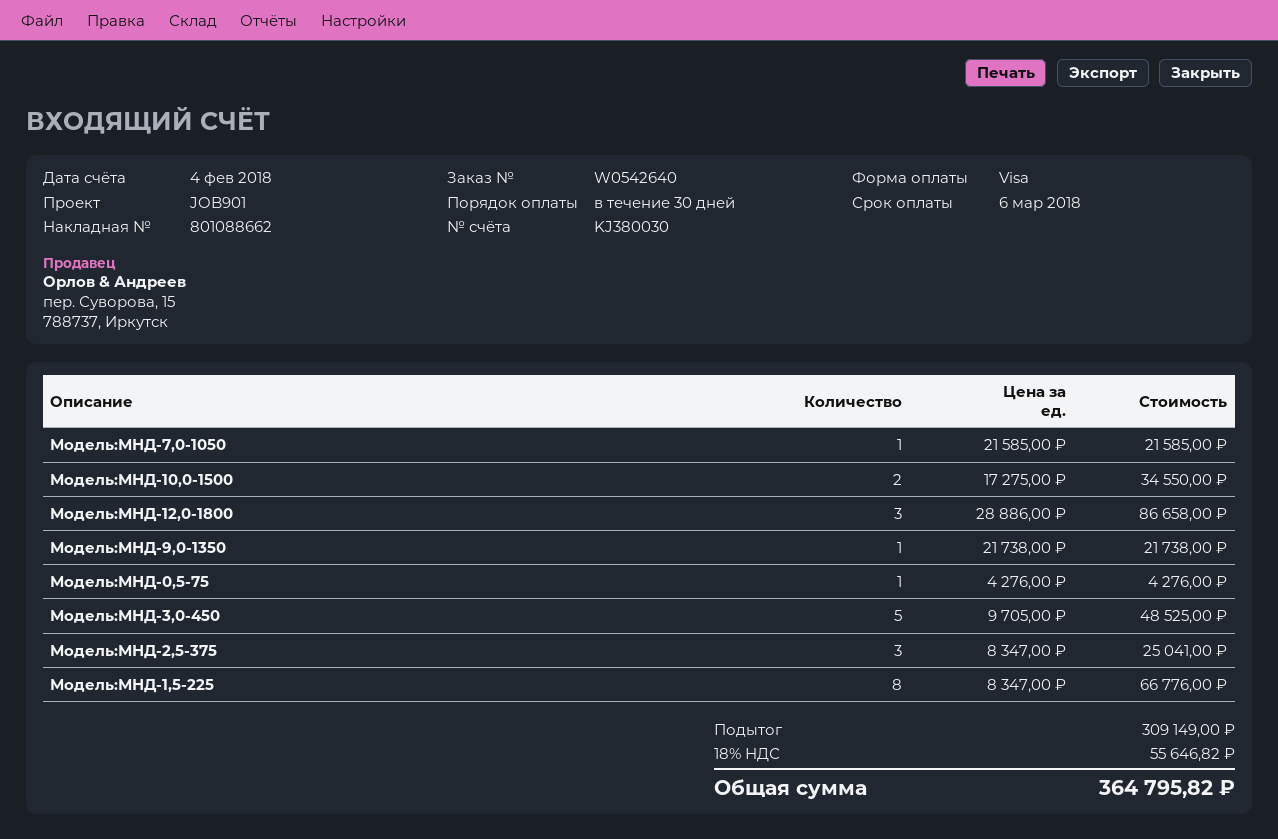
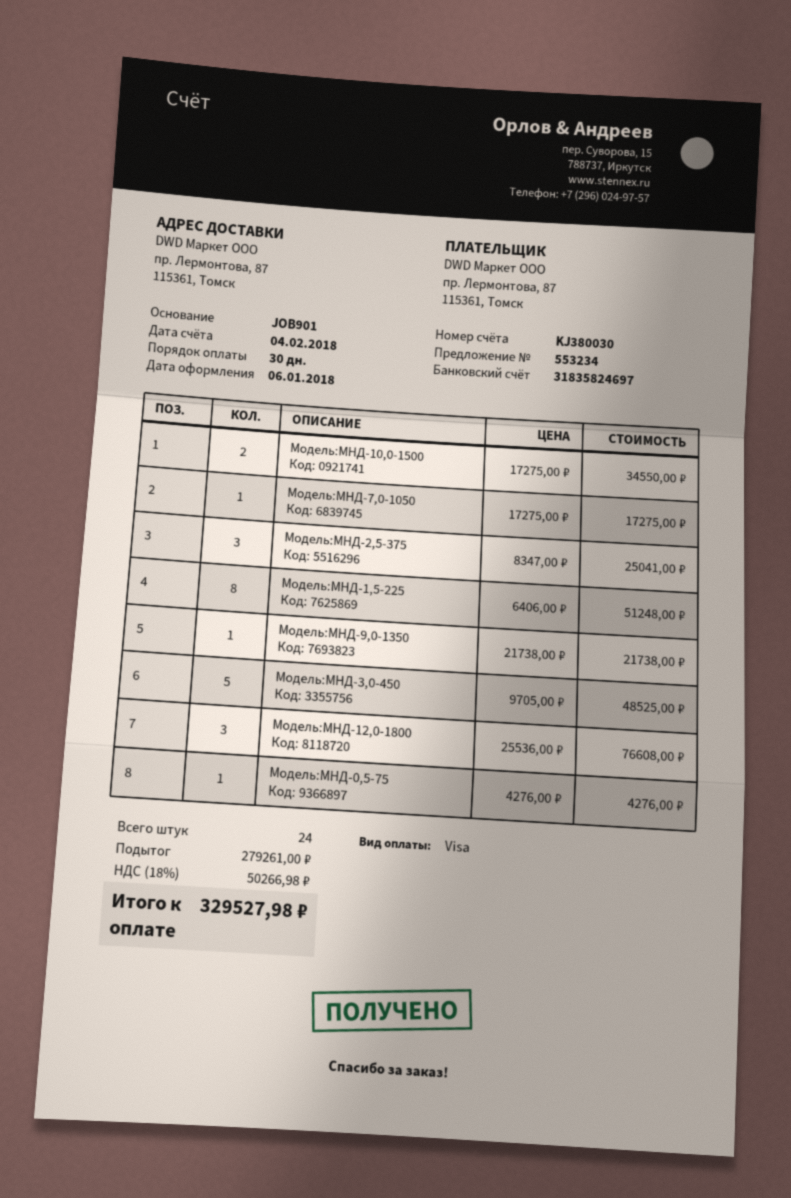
Модель:МНД-7,0-1050: 1 x 21585.00 = 21585.00 -> 1 x 17275.00 = 17275.00
Модель:МНД-12,0-1800: 3 x 28886.00 = 86658.00 -> 3 x 25536.00 = 76608.00
Модель:МНД-1,5-225: 8 x 8347.00 = 66776.00 -> 8 x 6406.00 = 51248.00
subtotal: 309149.00 -> 279261.00
tax: 18% = 55646.82 -> 18% = 50266.98
total: 364795.82 -> 329527.98

